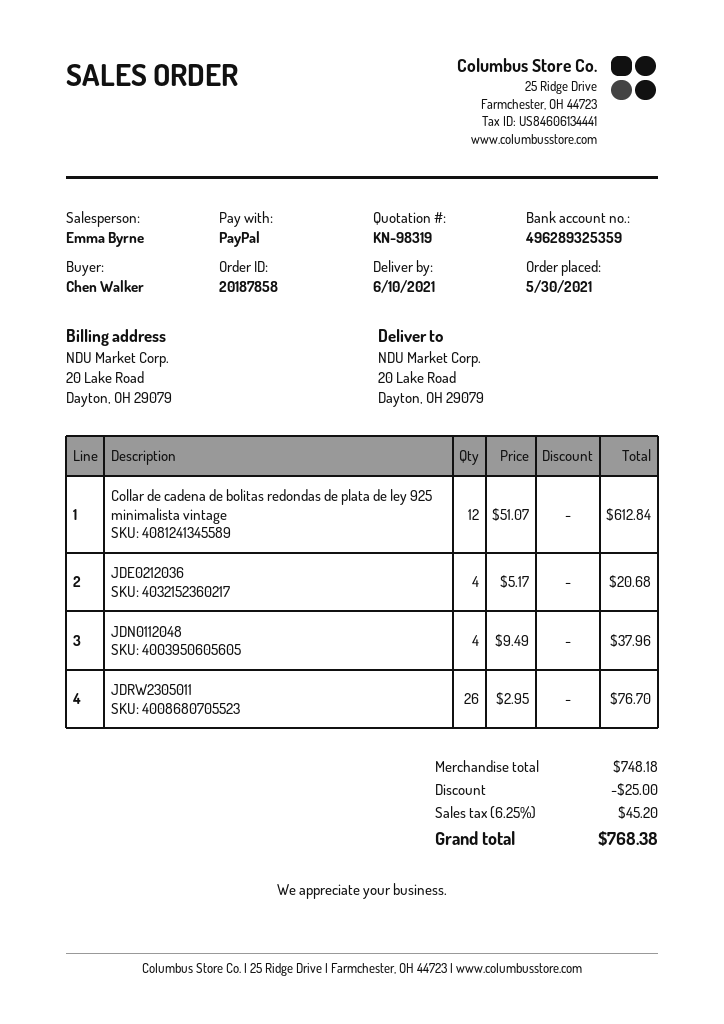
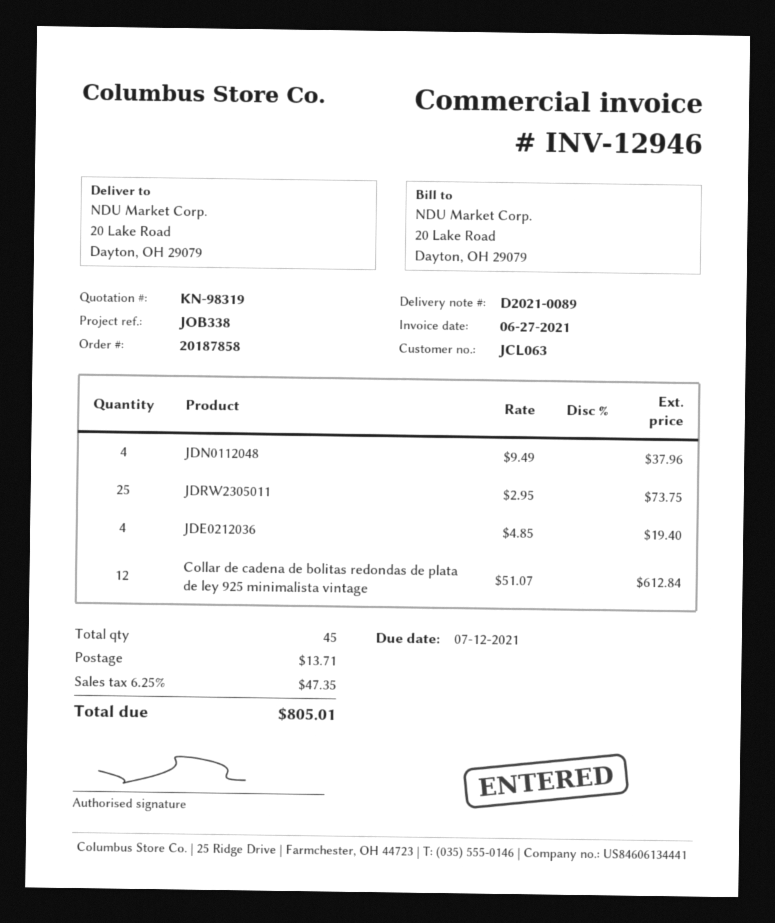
JDE0212036: 4 x 5.17 = 20.68 -> 4 x 4.85 = 19.40
JDRW2305011: 26 x 2.95 = 76.70 -> 25 x 2.95 = 73.75
discount: 25.00 -> none
shipping: none -> 13.71
tax: 6.25% = 45.20 -> 6.25% = 47.35
total: 768.38 -> 805.01

